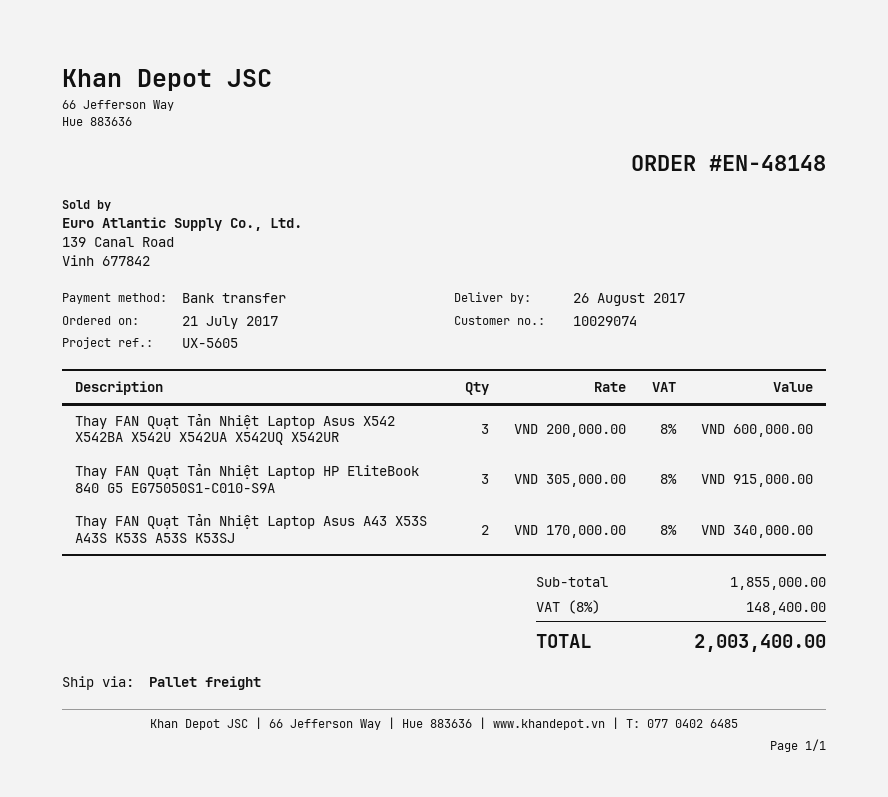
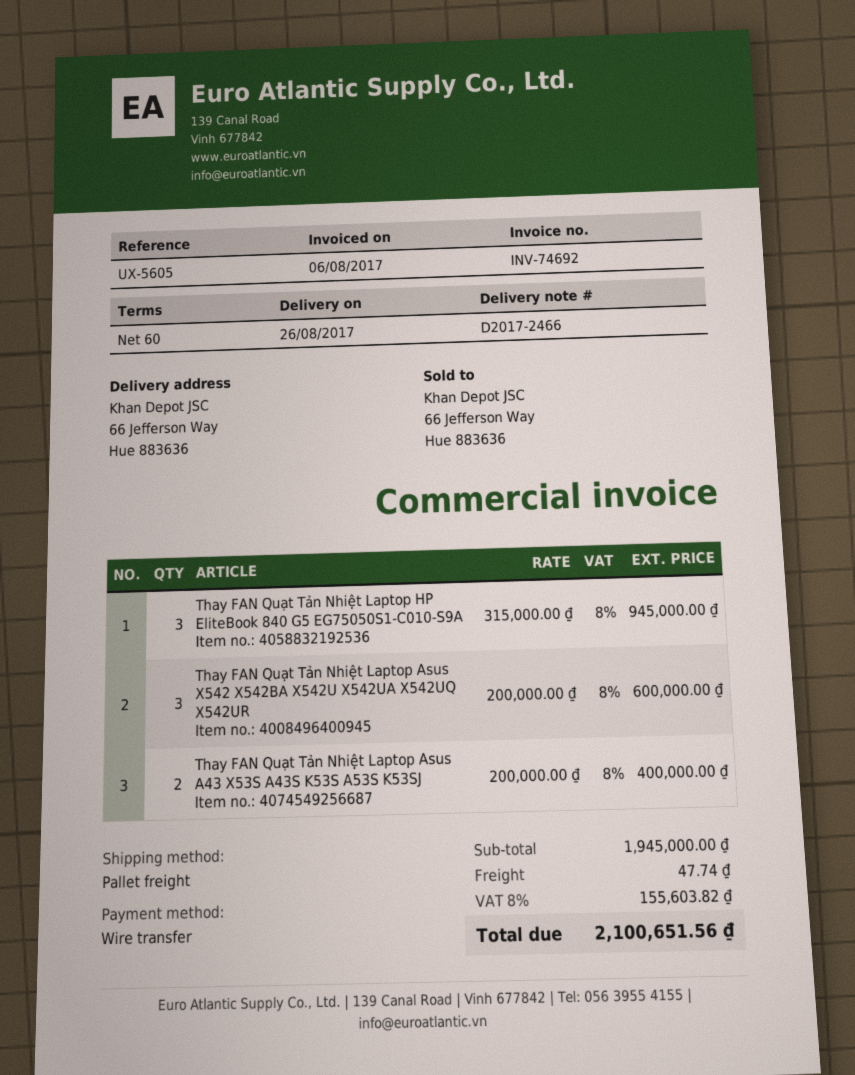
Thay FAN Quạt Tản Nhiệt Laptop HP EliteBook 840 G5 EG75050S1-C010-S9A: 3 x 305000.00 = 915000.00 -> 3 x 315000.00 = 945000.00
Thay FAN Quạt Tản Nhiệt Laptop Asus A43 X53S A43S K53S A53S K53SJ: 2 x 170000.00 = 340000.00 -> 2 x 200000.00 = 400000.00
subtotal: 1855000.00 -> 1945000.00
shipping: none -> 47.74
tax: 8% = 148400.00 -> 8% = 155603.82
total: 2003400.00 -> 2100651.56

